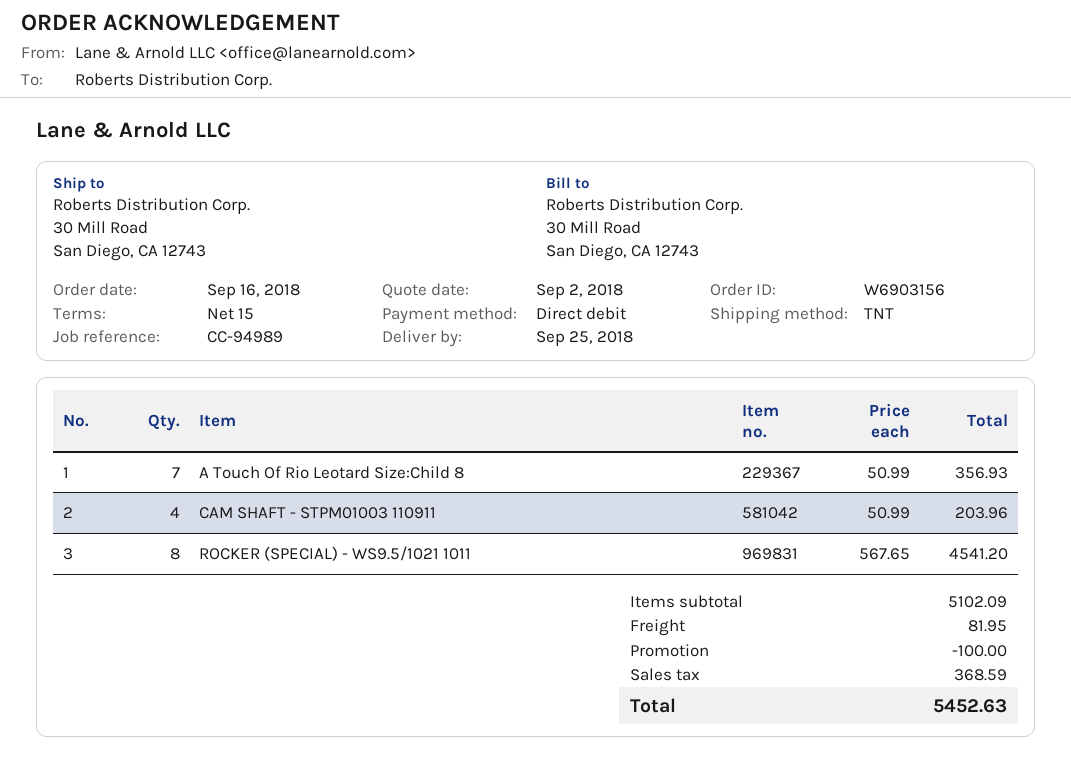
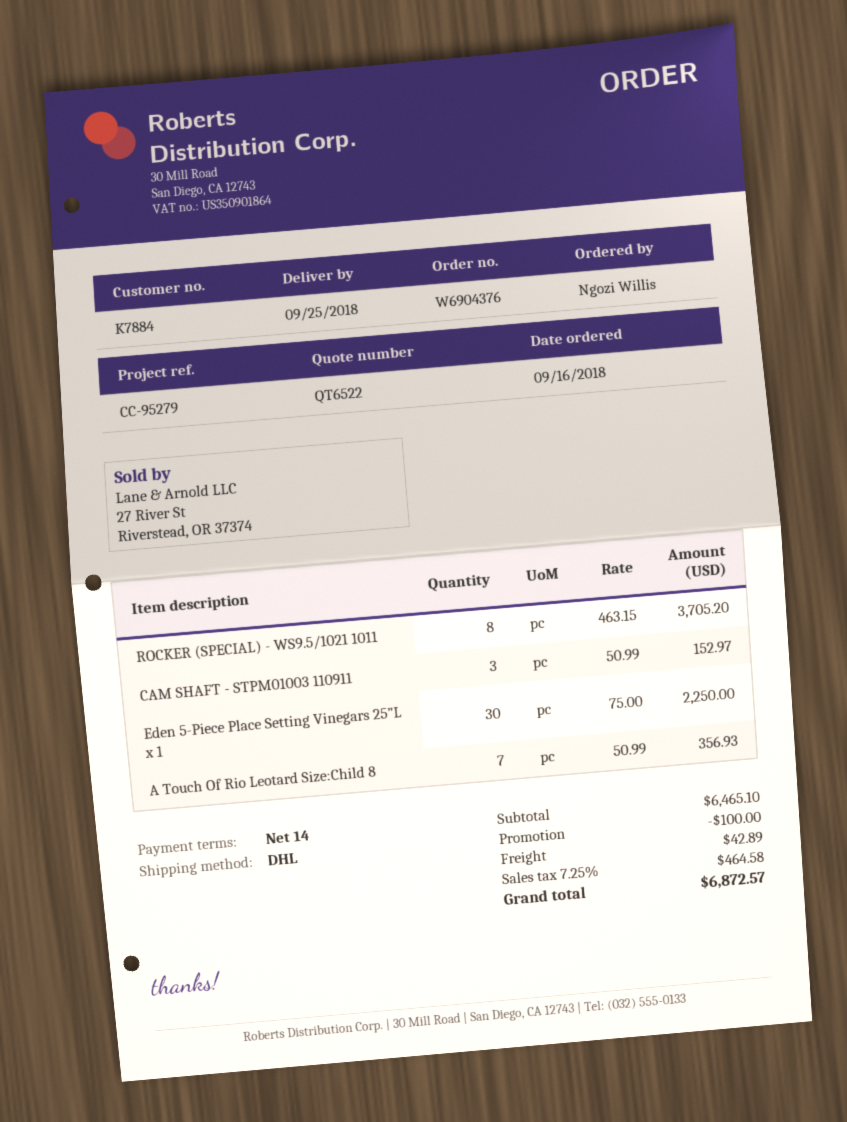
order number: W6903156 -> W6904376
payment terms: 15 days -> 14 days
reference: CC-94989 -> CC-95279
shipping method: TNT -> DHL
CAM SHAFT - STPM01003 110911: 4 x 50.99 = 203.96 -> 3 x 50.99 = 152.97
ROCKER (SPECIAL) - WS9.5/1021 1011: 8 x 567.65 = 4541.20 -> 8 x 463.15 = 3705.20
Eden 5-Piece Place Setting Vinegars 25”L x 1: none -> 30 x 75.00 = 2250.00
subtotal: 5102.09 -> 6465.10
shipping: 81.95 -> 42.89
tax: 368.59 -> 464.58
total: 5452.63 -> 6872.57

